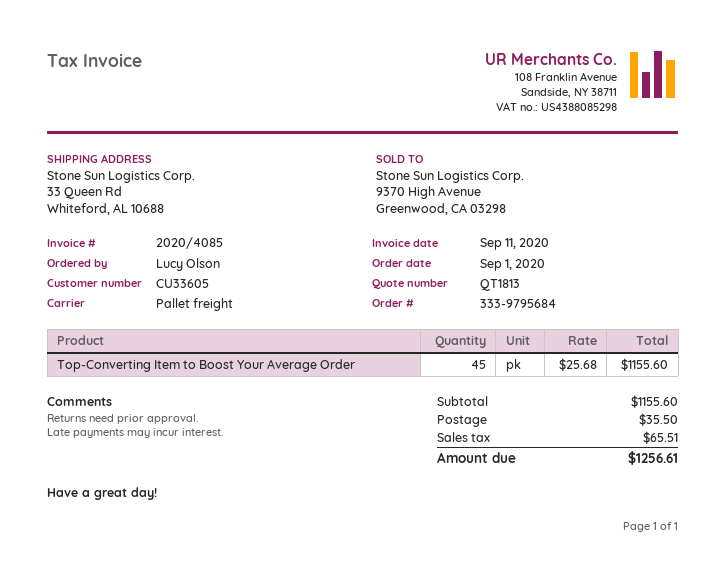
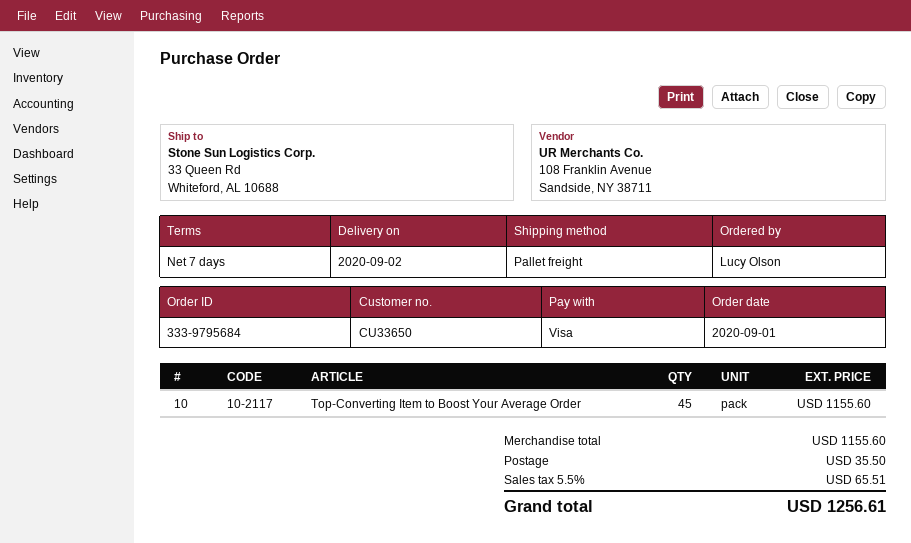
customer number: CU33605 -> CU33650

